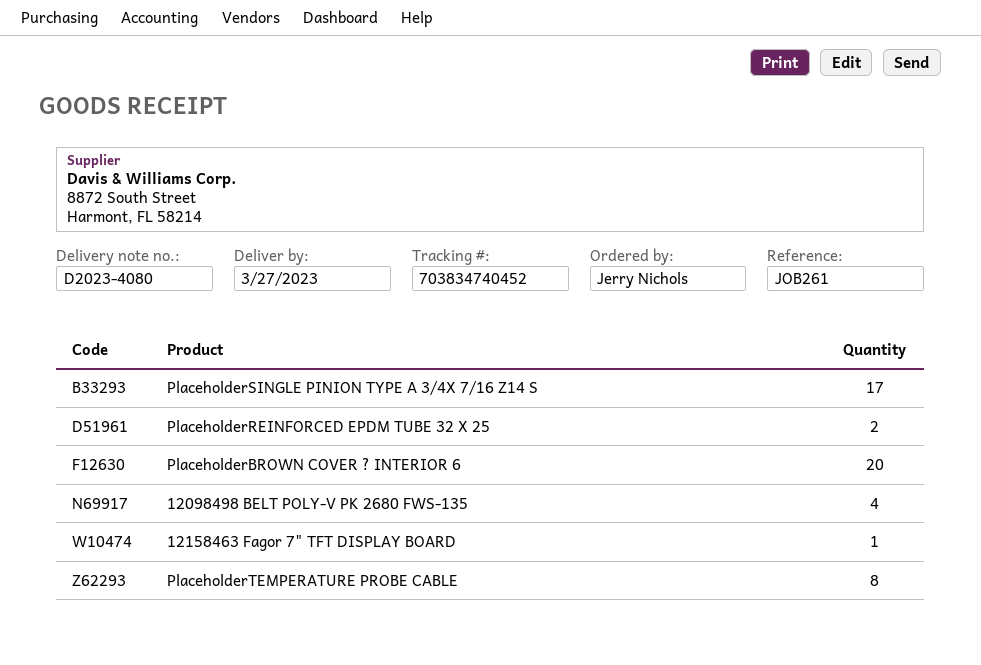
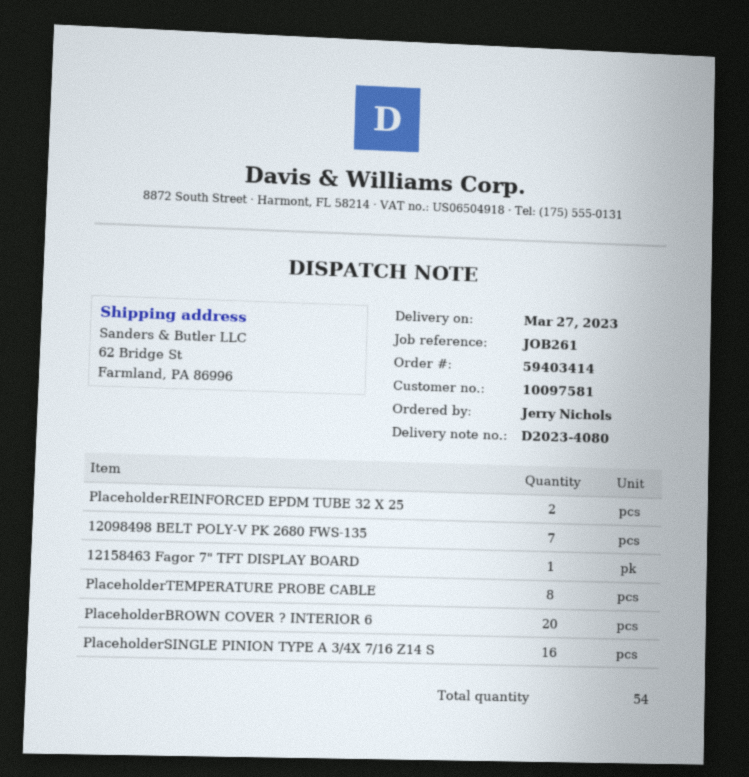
PlaceholderSINGLE PINION TYPE A 3/4X 7/16 Z14 S: 17 -> 16
12098498 BELT POLY-V PK 2680 FWS-135: 4 -> 7

